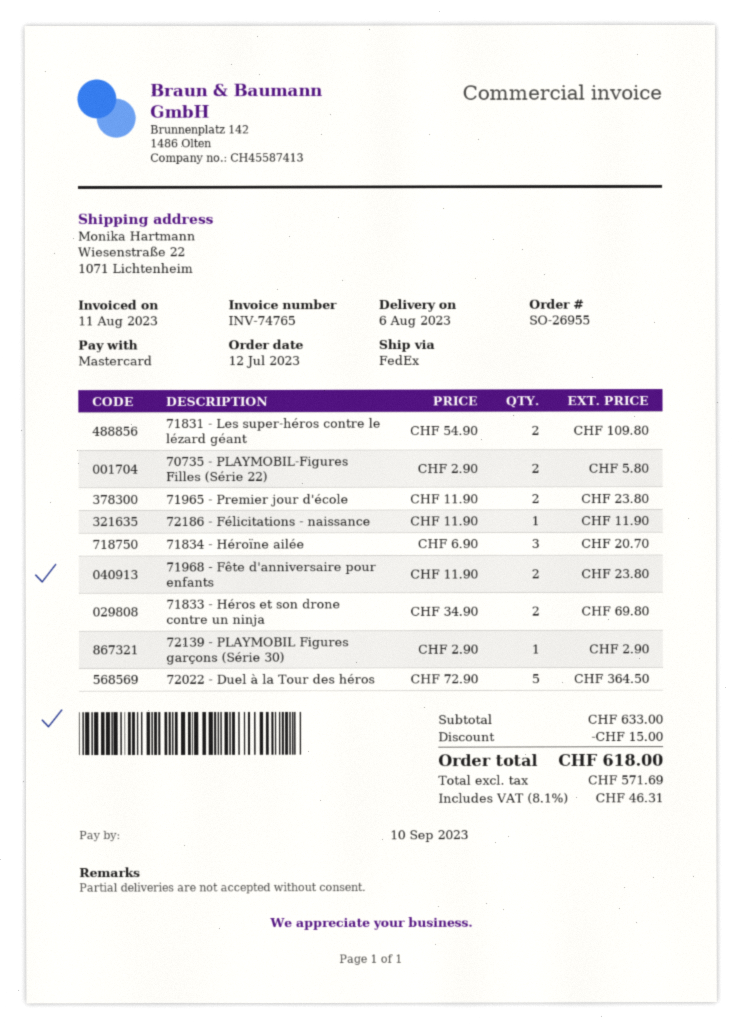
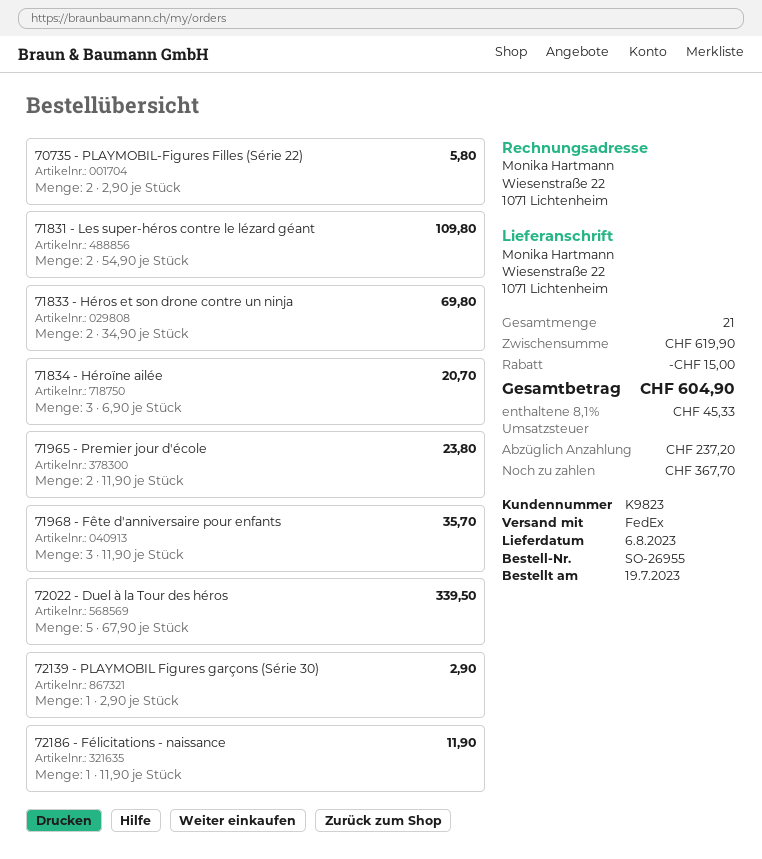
order date: 2023-07-12 -> 2023-07-19
71968 - Fête d'anniversaire pour enfants: 2 x 11.90 = 23.80 -> 3 x 11.90 = 35.70
72022 - Duel à la Tour des héros: 5 x 72.90 = 364.50 -> 5 x 67.90 = 339.50
subtotal: 633.00 -> 619.90
tax: 8.1% = 46.31 -> 8.1% = 45.33
total: 618.00 -> 604.90

